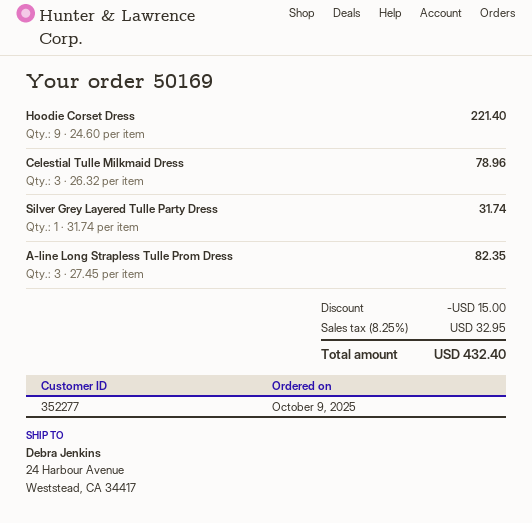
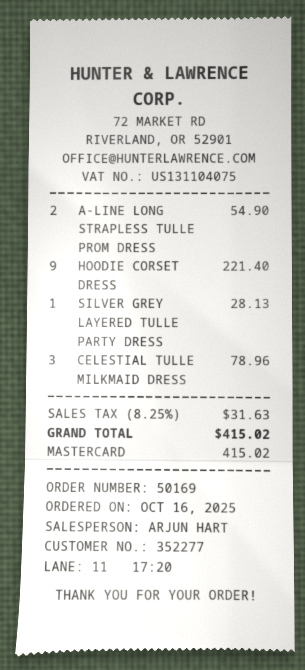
order date: 2025-10-09 -> 2025-10-16
Silver Grey Layered Tulle Party Dress: 1 for 31.74 -> 1 for 28.13
A-line Long Strapless Tulle Prom Dress: 3 for 82.35 -> 2 for 54.90
discount: 15.00 -> none
tax: 8.25% = 32.95 -> 8.25% = 31.63
total: 432.40 -> 415.02

